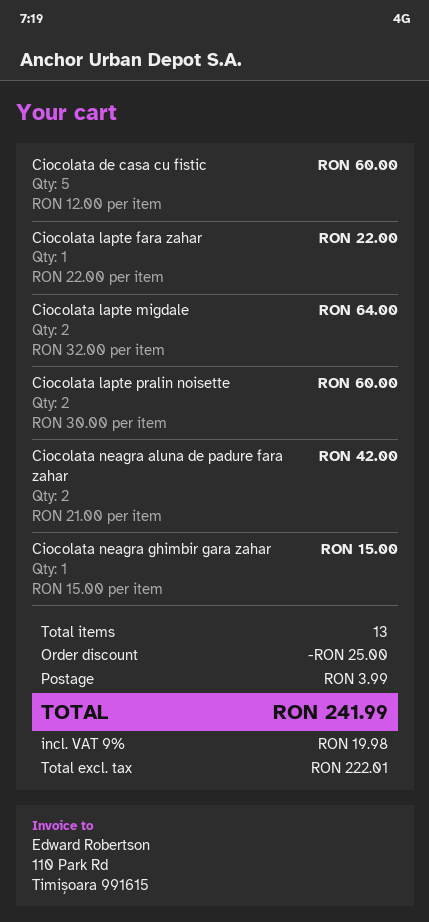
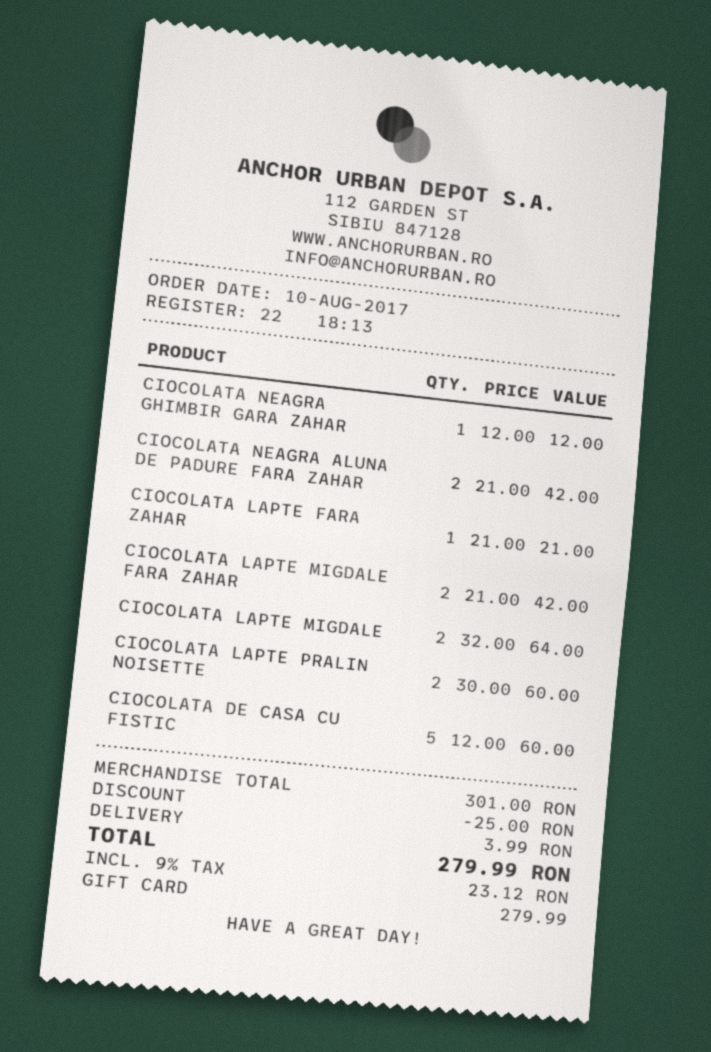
Ciocolata lapte fara zahar: 1 x 22.00 = 22.00 -> 1 x 21.00 = 21.00
Ciocolata neagra ghimbir gara zahar: 1 x 15.00 = 15.00 -> 1 x 12.00 = 12.00
CIOCOLATA LAPTE MIGDALE FARA ZAHAR: none -> 2 x 21.00 = 42.00
tax: 9% = 19.98 -> 9% = 23.12
total: 241.99 -> 279.99

